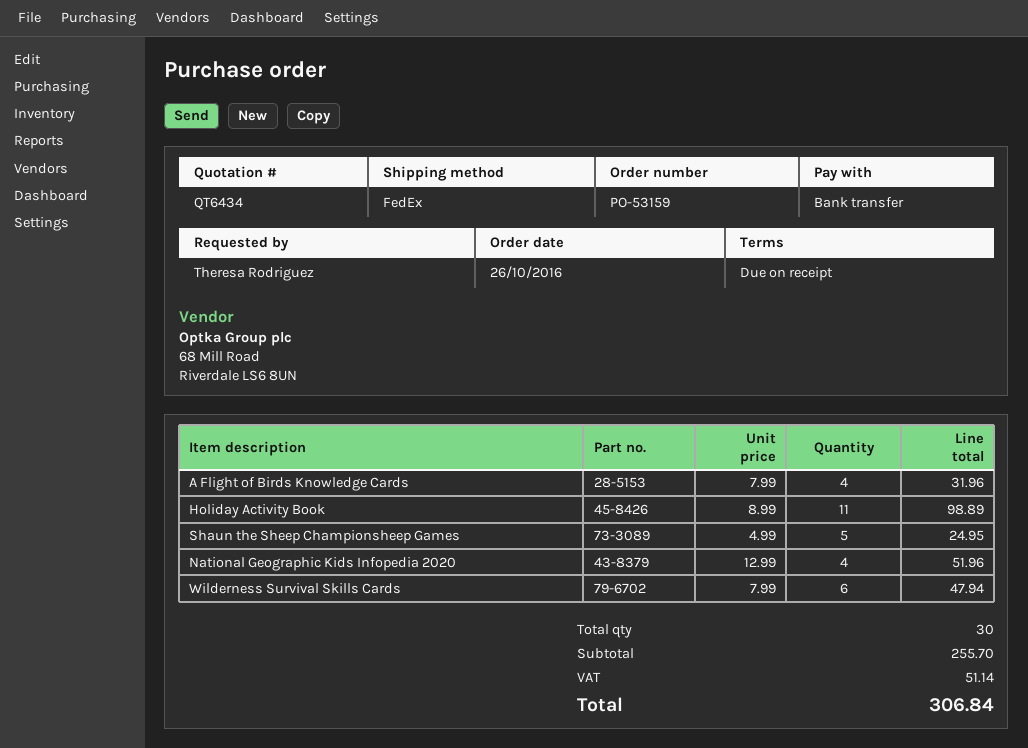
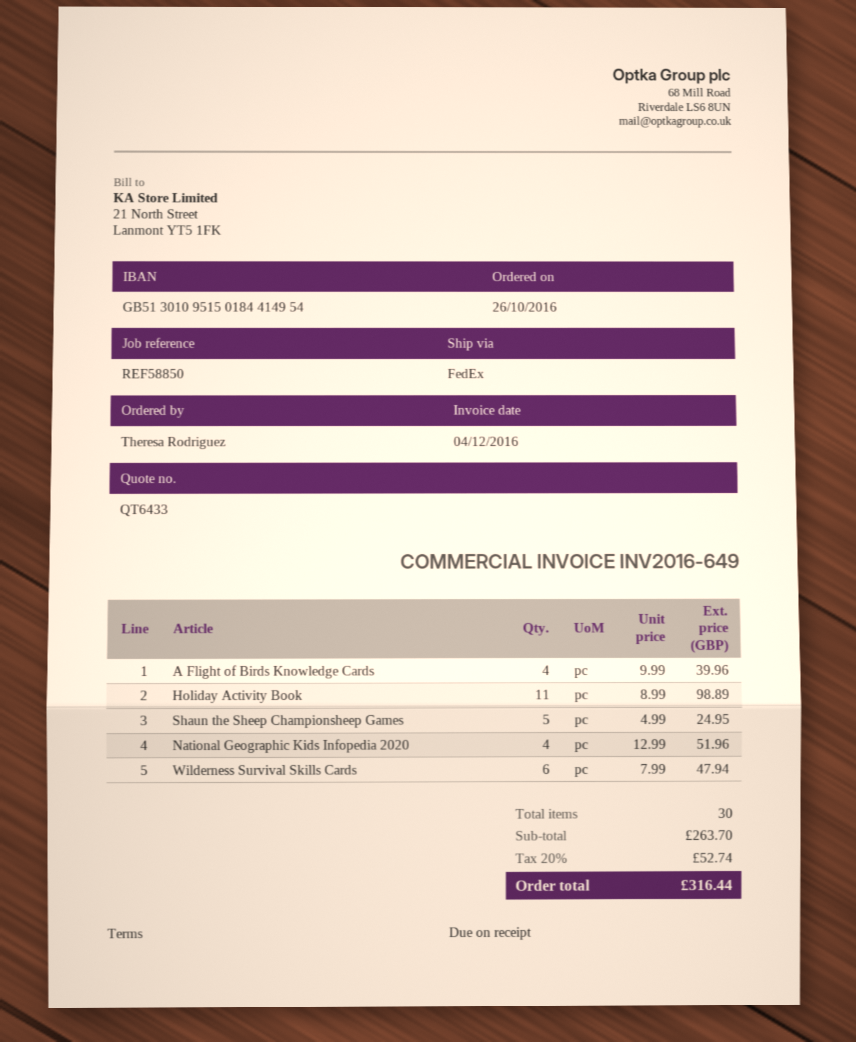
quote number: QT6434 -> QT6433
A Flight of Birds Knowledge Cards: 4 x 7.99 = 31.96 -> 4 x 9.99 = 39.96
subtotal: 255.70 -> 263.70
tax: 51.14 -> 52.74
total: 306.84 -> 316.44

